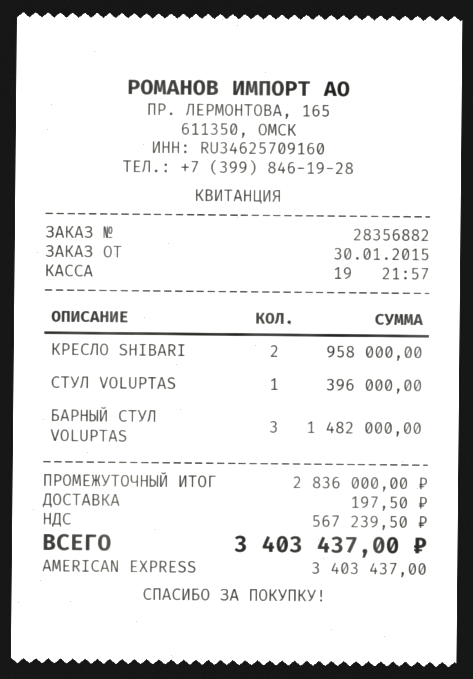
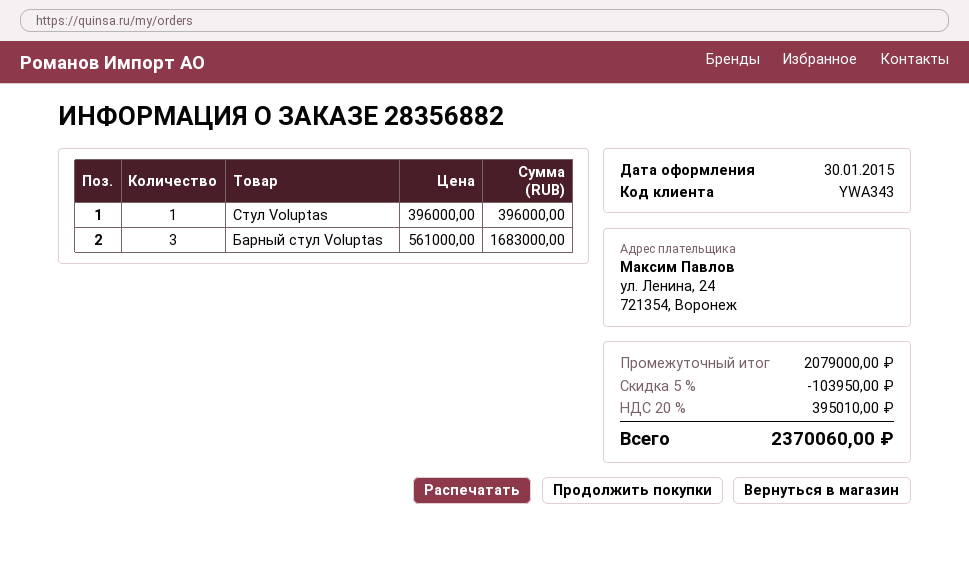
КРЕСЛО SHIBARI: 2 for 958000.00 -> none
БАРНЫЙ СТУЛ VOLUPTAS: 3 for 1482000.00 -> 3 for 1683000.00
subtotal: 2836000.00 -> 2079000.00
discount: none -> 5% = 103950.00
shipping: 197.50 -> none
tax: 567239.50 -> 395010.00
total: 3403437.00 -> 2370060.00

